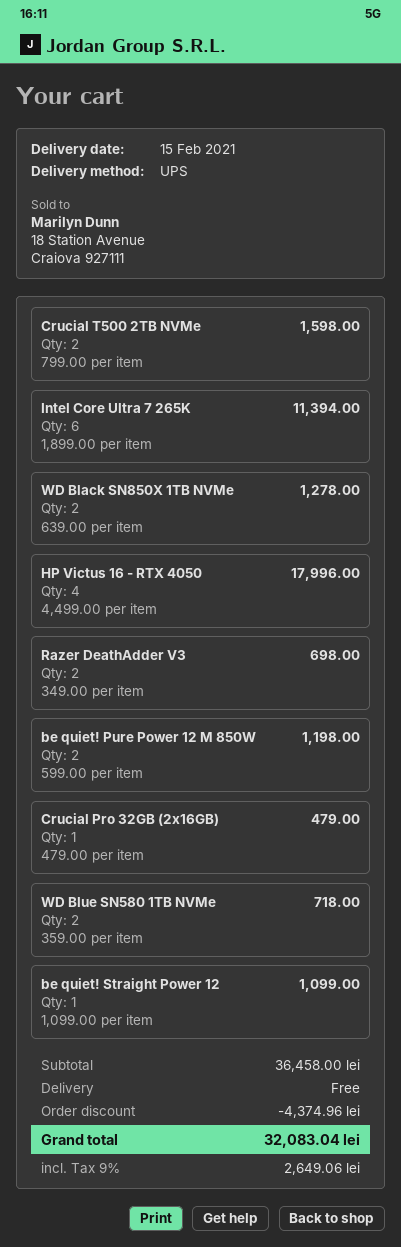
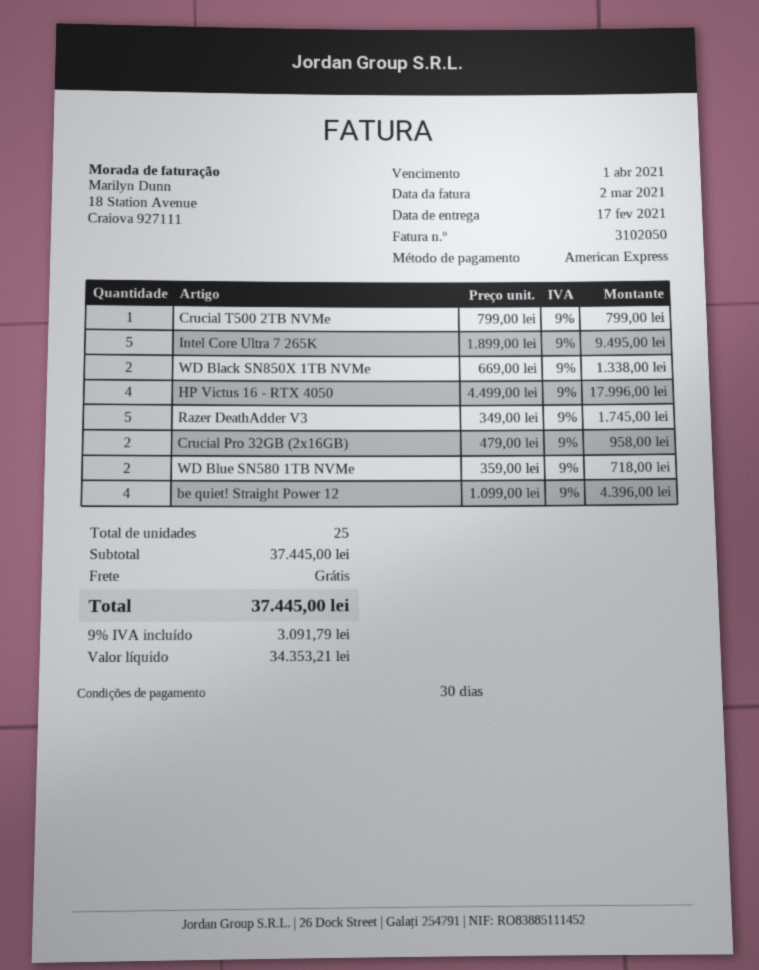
delivery date: 2021-02-15 -> 2021-02-17
Crucial T500 2TB NVMe: 2 x 799.00 = 1598.00 -> 1 x 799.00 = 799.00
Intel Core Ultra 7 265K: 6 x 1899.00 = 11394.00 -> 5 x 1899.00 = 9495.00
WD Black SN850X 1TB NVMe: 2 x 639.00 = 1278.00 -> 2 x 669.00 = 1338.00
Razer DeathAdder V3: 2 x 349.00 = 698.00 -> 5 x 349.00 = 1745.00
be quiet! Pure Power 12 M 850W: 2 x 599.00 = 1198.00 -> none
Crucial Pro 32GB (2x16GB): 1 x 479.00 = 479.00 -> 2 x 479.00 = 958.00
be quiet! Straight Power 12: 1 x 1099.00 = 1099.00 -> 4 x 1099.00 = 4396.00
subtotal: 36458.00 -> 37445.00
discount: 4374.96 -> none
tax: 9% = 2649.06 -> 9% = 3091.79
total: 32083.04 -> 37445.00

